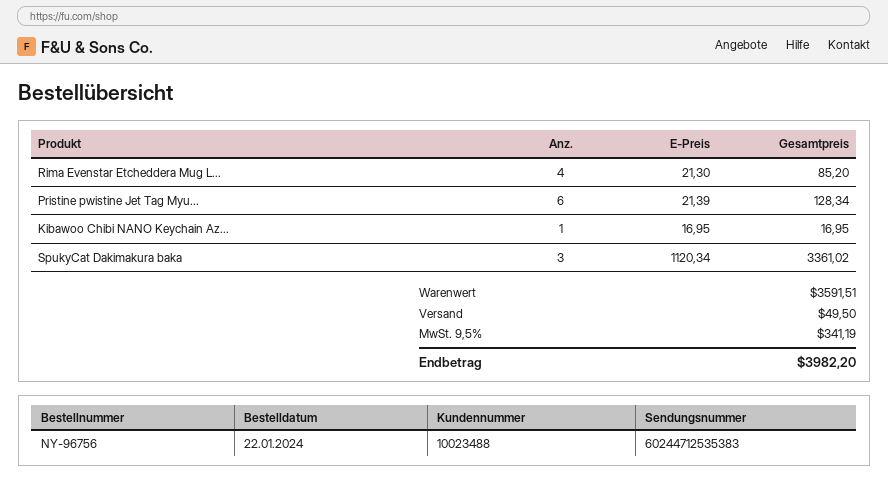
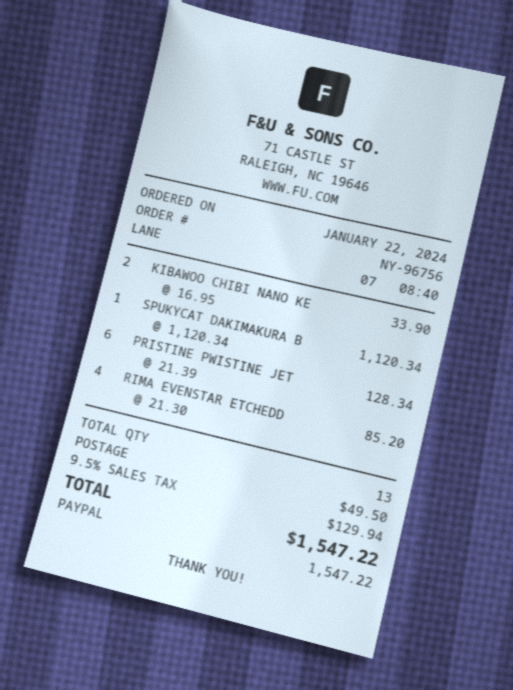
Kibawoo Chibi NANO Keychain Az...: 1 x 16.95 = 16.95 -> 2 x 16.95 = 33.90
SpukyCat Dakimakura baka: 3 x 1120.34 = 3361.02 -> 1 x 1120.34 = 1120.34
tax: 9.5% = 341.19 -> 9.5% = 129.94
total: 3982.20 -> 1547.22

